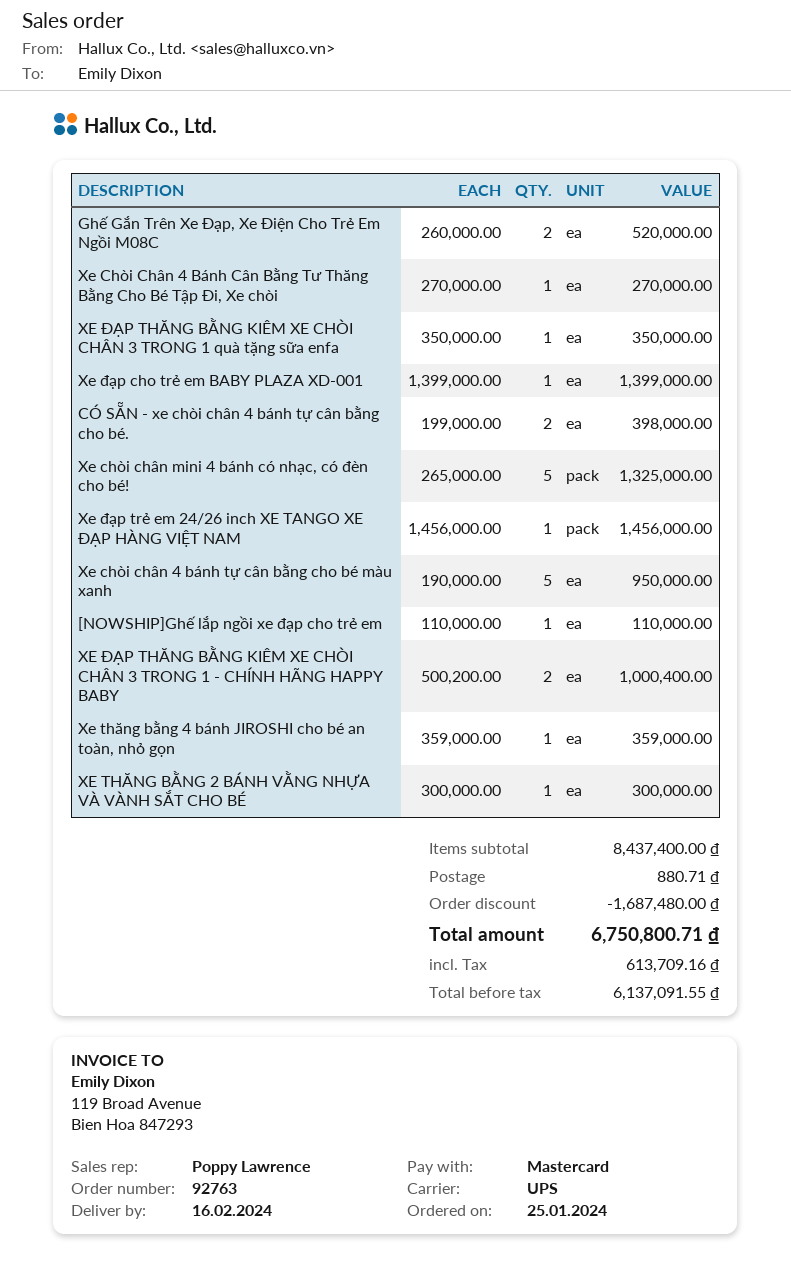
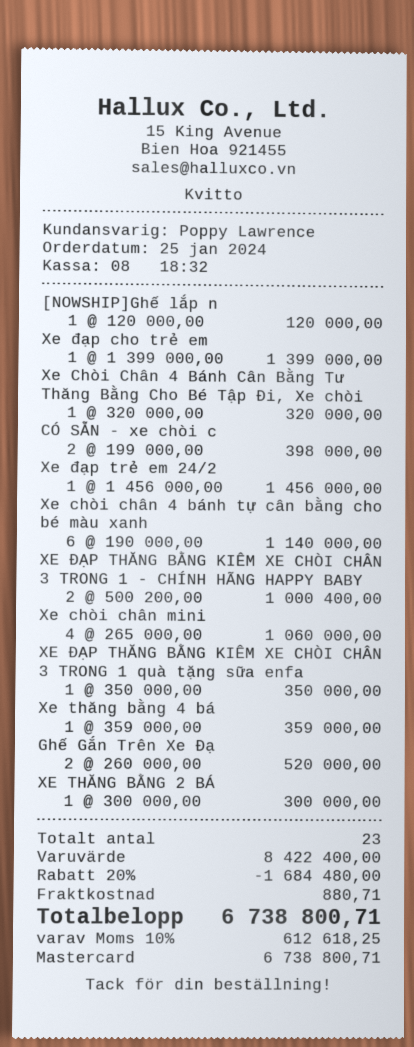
Xe Chòi Chân 4 Bánh Cân Bằng Tư Thăng Bằng Cho Bé Tập Đi, Xe chòi: 1 x 270000.00 = 270000.00 -> 1 x 320000.00 = 320000.00
Xe chòi chân mini 4 bánh có nhạc, có đèn cho bé!: 5 x 265000.00 = 1325000.00 -> 4 x 265000.00 = 1060000.00
Xe chòi chân 4 bánh tự cân bằng cho bé màu xanh: 5 x 190000.00 = 950000.00 -> 6 x 190000.00 = 1140000.00
[NOWSHIP]Ghế lắp ngồi xe đạp cho trẻ em: 1 x 110000.00 = 110000.00 -> 1 x 120000.00 = 120000.00
subtotal: 8437400.00 -> 8422400.00
discount: 1687480.00 -> 1684480.00
tax: 613709.16 -> 612618.25
total: 6750800.71 -> 6738800.71

